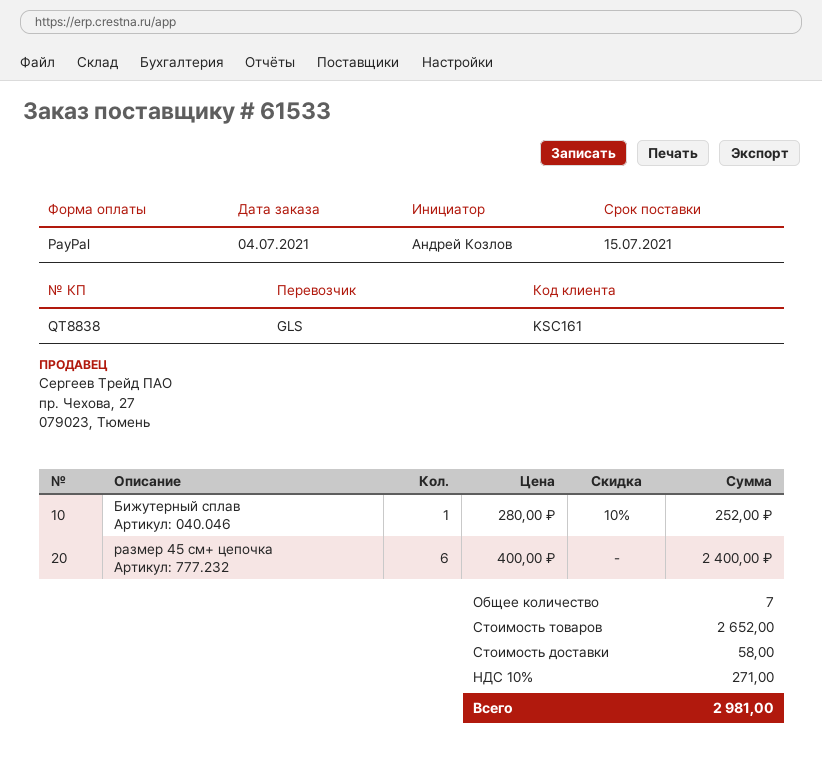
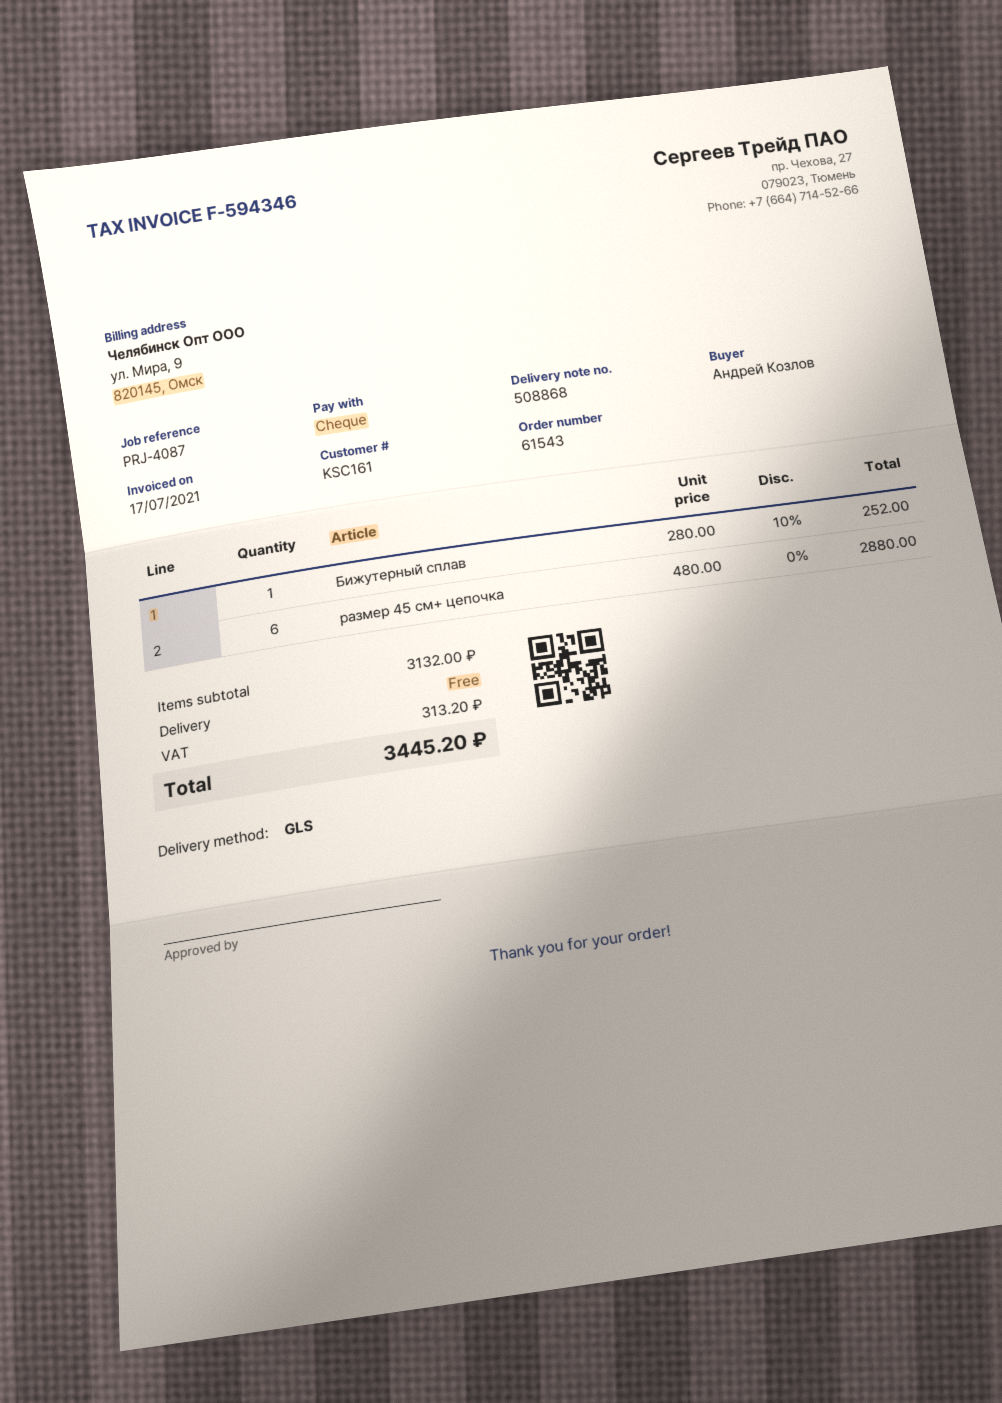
order number: 61533 -> 61543
payment method: PayPal -> cheque
размер 45 см+ цепочка: 6 x 400.00 = 2400.00 -> 6 x 480.00 = 2880.00
subtotal: 2652.00 -> 3132.00
shipping: 58.00 -> 0.00
tax: 271.00 -> 313.20
total: 2981.00 -> 3445.20

